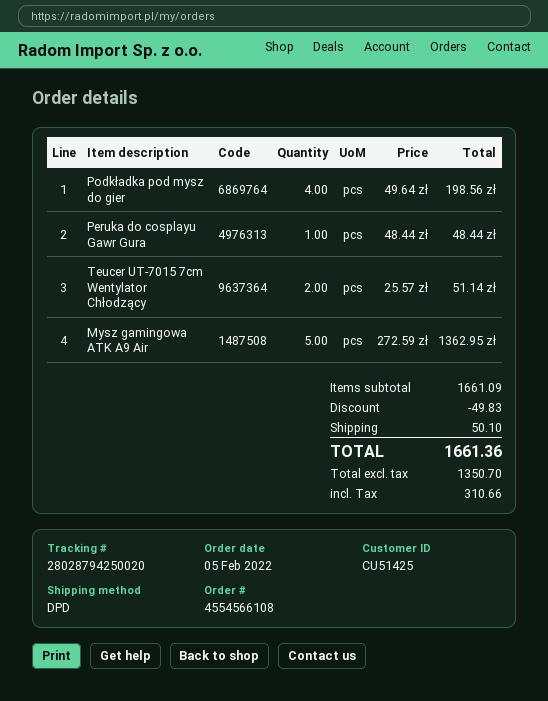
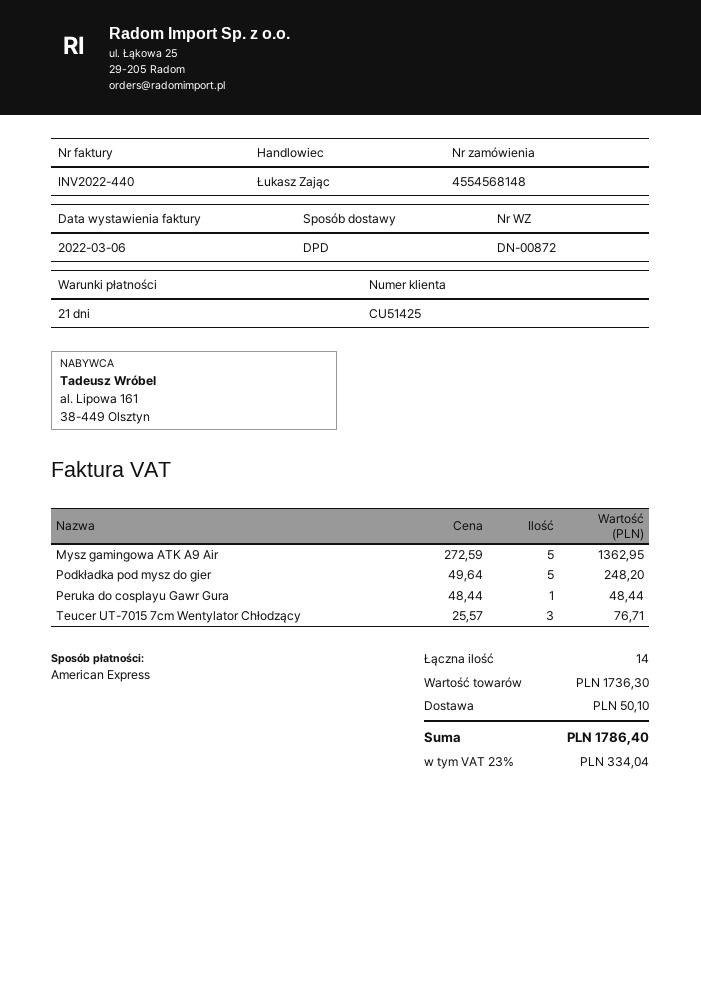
order number: 4554566108 -> 4554568148
Podkładka pod mysz do gier: 4 x 49.64 = 198.56 -> 5 x 49.64 = 248.20
Teucer UT-7015 7cm Wentylator Chłodzący: 2 x 25.57 = 51.14 -> 3 x 25.57 = 76.71
subtotal: 1661.09 -> 1736.30
discount: 49.83 -> none
tax: 310.66 -> 334.04
total: 1661.36 -> 1786.40

